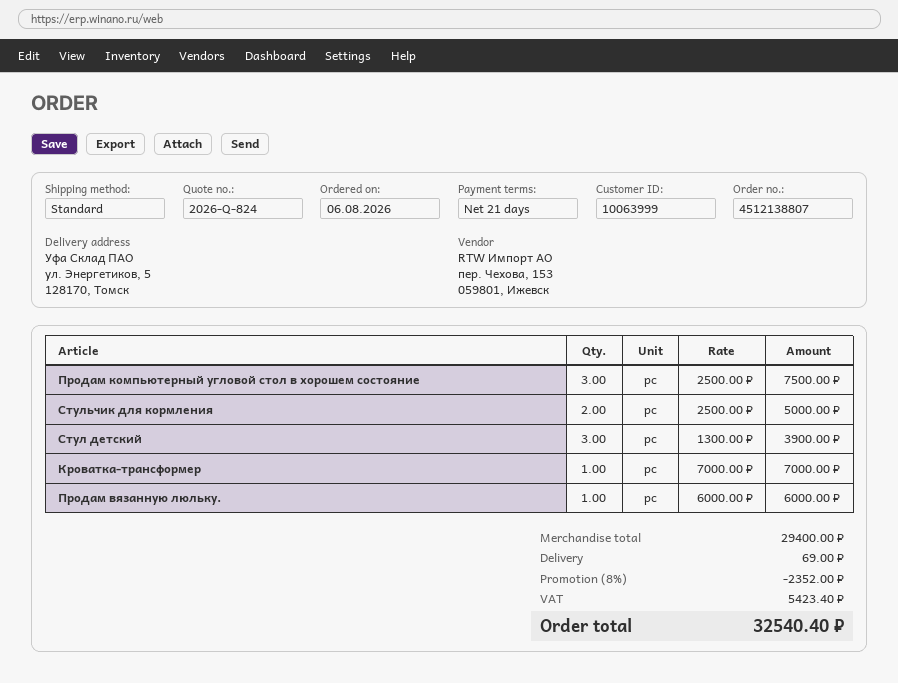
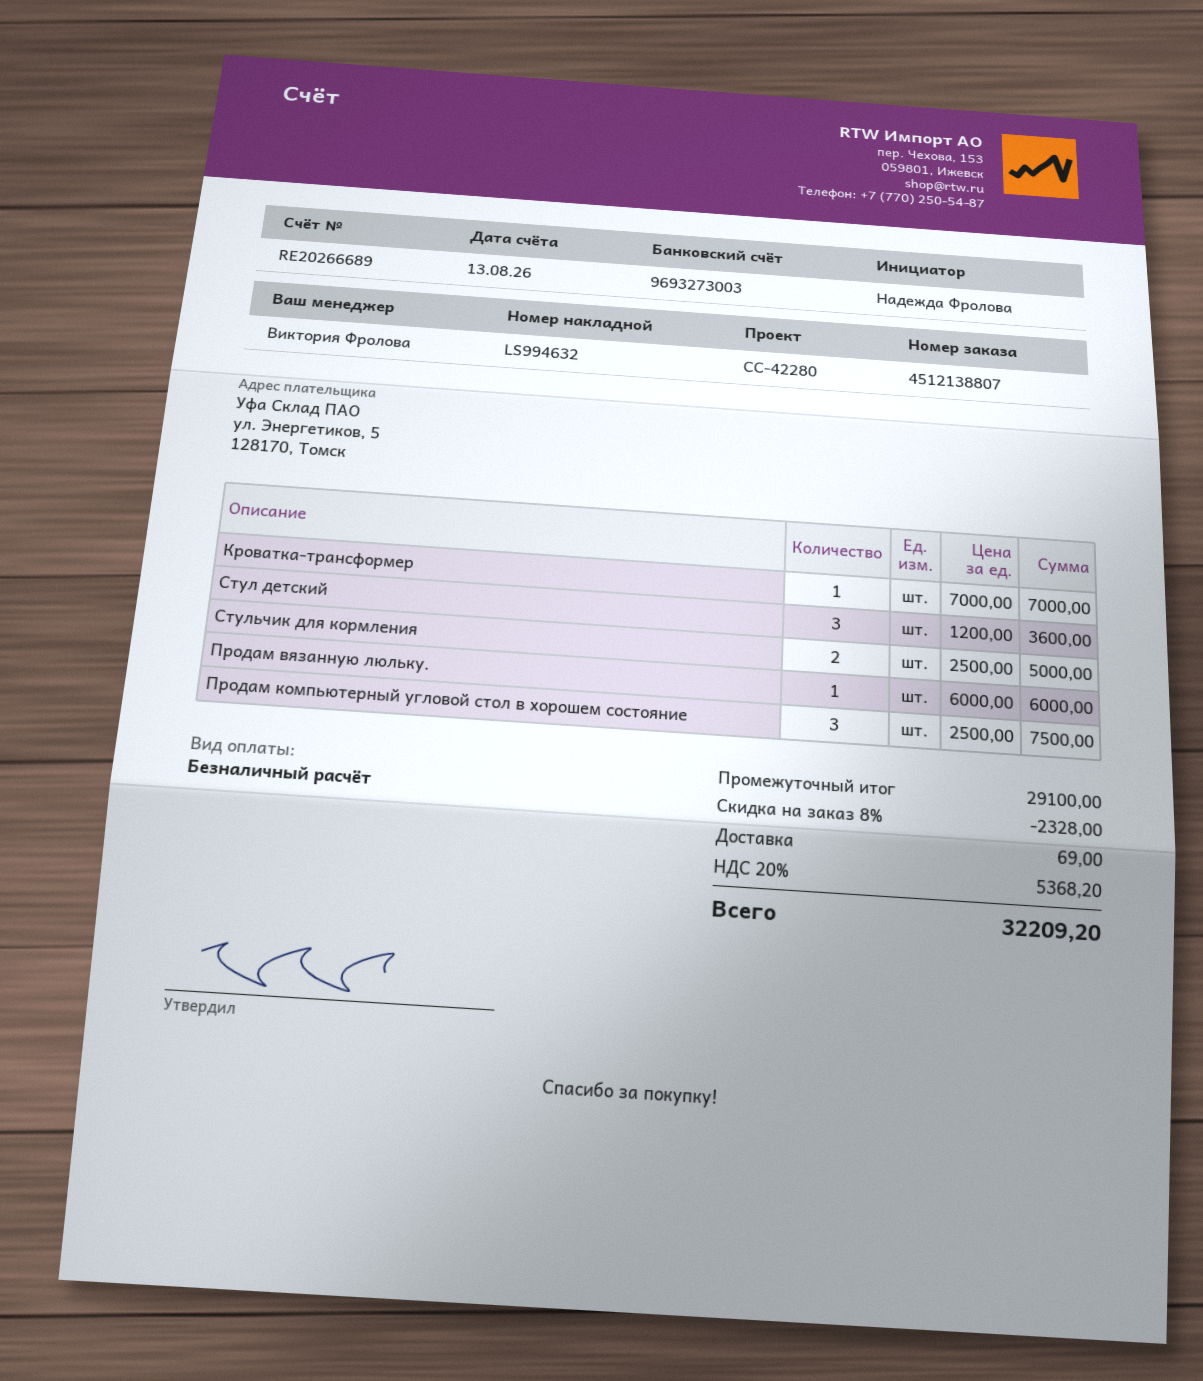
Стул детский: 3 x 1300.00 = 3900.00 -> 3 x 1200.00 = 3600.00
subtotal: 29400.00 -> 29100.00
discount: 8% = 2352.00 -> 8% = 2328.00
tax: 5423.40 -> 5368.20
total: 32540.40 -> 32209.20

